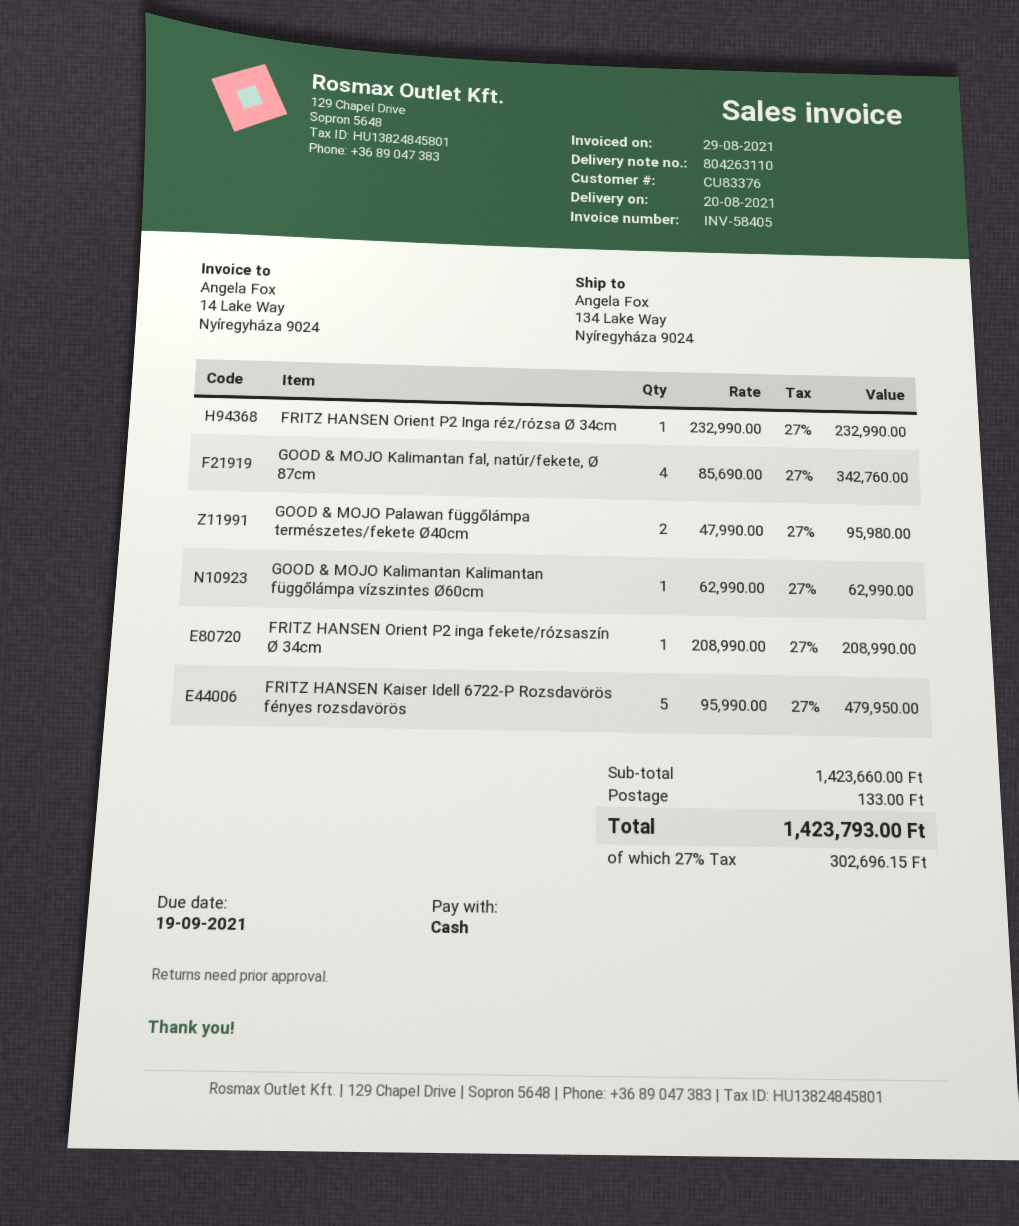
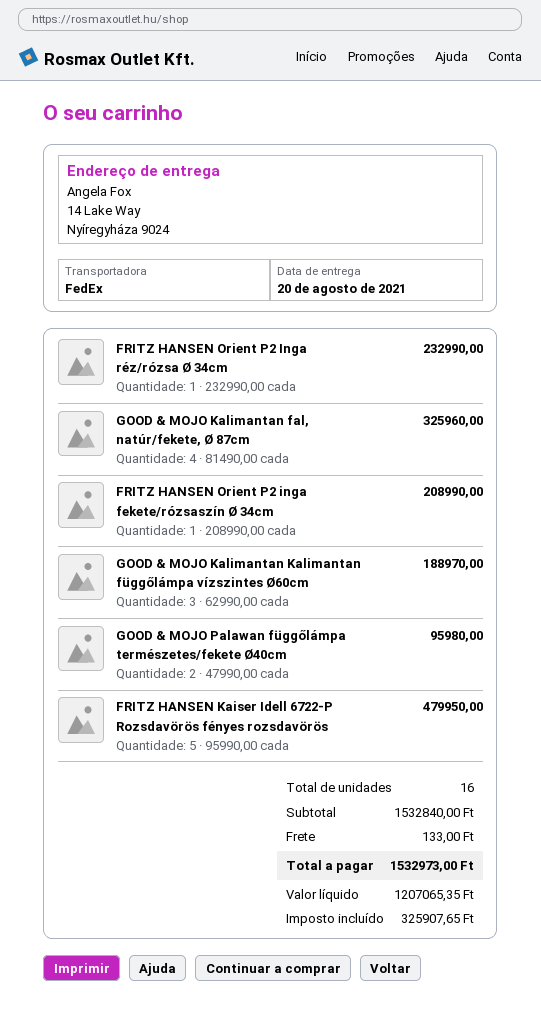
ship to: 134 Lake Way, Nyíregyháza 9024 -> 14 Lake Way, Nyíregyháza 9024
GOOD & MOJO Kalimantan fal, natúr/fekete, Ø 87cm: 4 x 85690.00 = 342760.00 -> 4 x 81490.00 = 325960.00
GOOD & MOJO Kalimantan Kalimantan függőlámpa vízszintes Ø60cm: 1 x 62990.00 = 62990.00 -> 3 x 62990.00 = 188970.00
subtotal: 1423660.00 -> 1532840.00
tax: 302696.15 -> 325907.65
total: 1423793.00 -> 1532973.00

